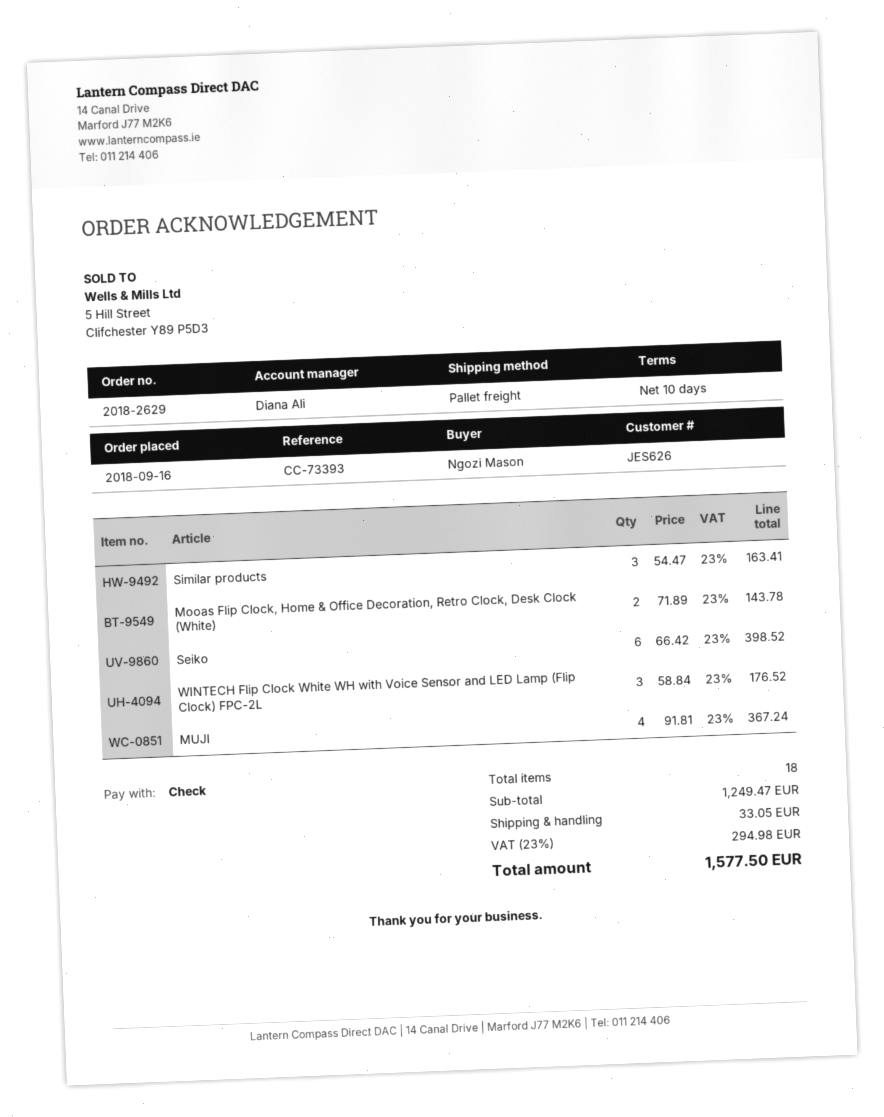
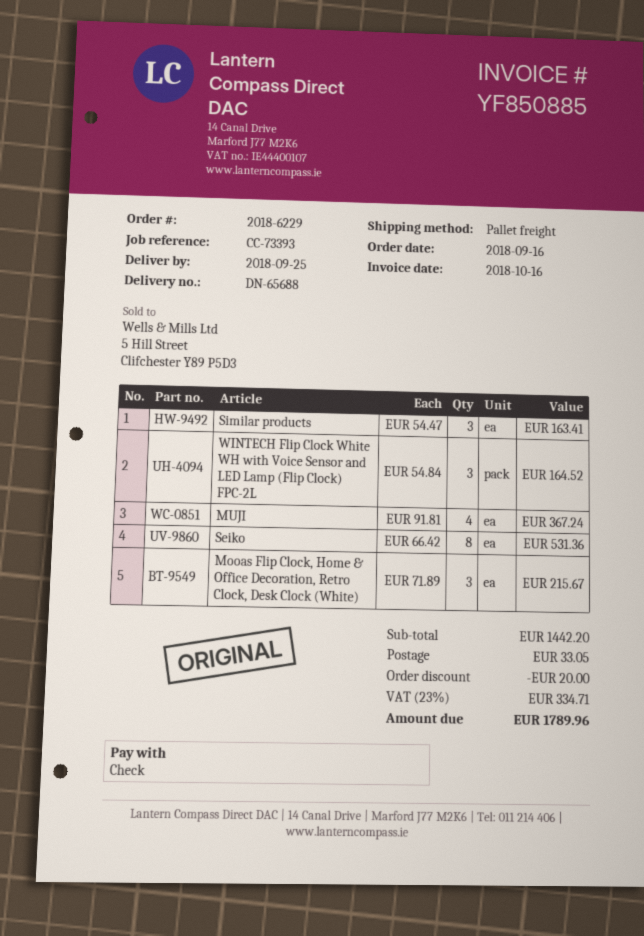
order number: 2018-2629 -> 2018-6229
Mooas Flip Clock, Home & Office Decoration, Retro Clock, Desk Clock (White): 2 x 71.89 = 143.78 -> 3 x 71.89 = 215.67
Seiko: 6 x 66.42 = 398.52 -> 8 x 66.42 = 531.36
WINTECH Flip Clock White WH with Voice Sensor and LED Lamp (Flip Clock) FPC-2L: 3 x 58.84 = 176.52 -> 3 x 54.84 = 164.52
subtotal: 1249.47 -> 1442.20
discount: none -> 20.00
tax: 23% = 294.98 -> 23% = 334.71
total: 1577.50 -> 1789.96

